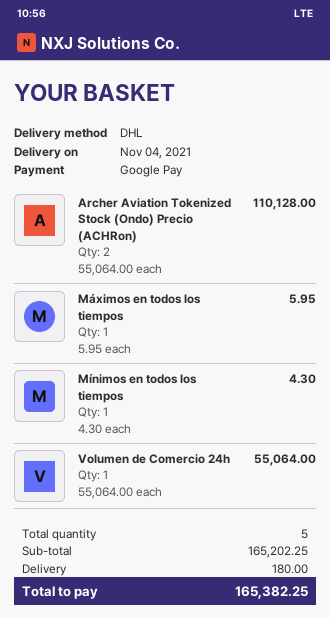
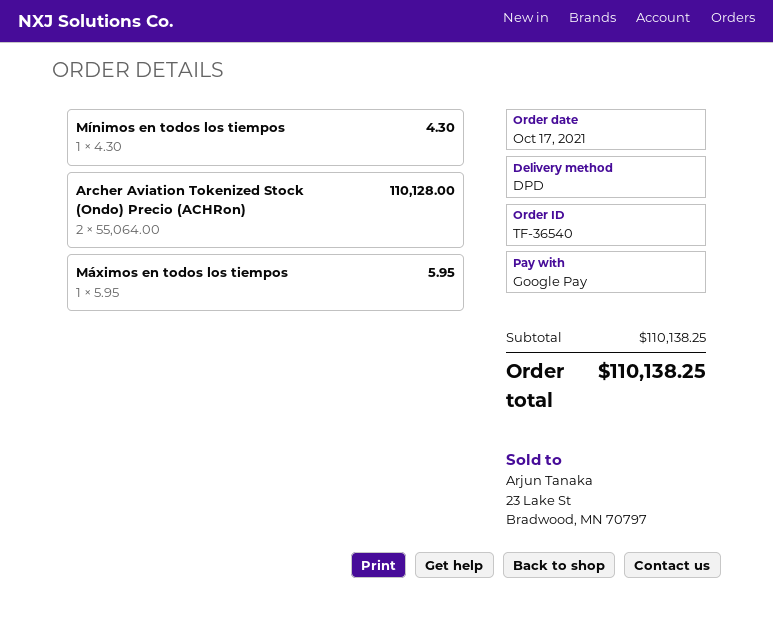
shipping method: DHL -> DPD
Volumen de Comercio 24h: 1 x 55064.00 = 55064.00 -> none
subtotal: 165202.25 -> 110138.25
shipping: 180.00 -> none
total: 165382.25 -> 110138.25

